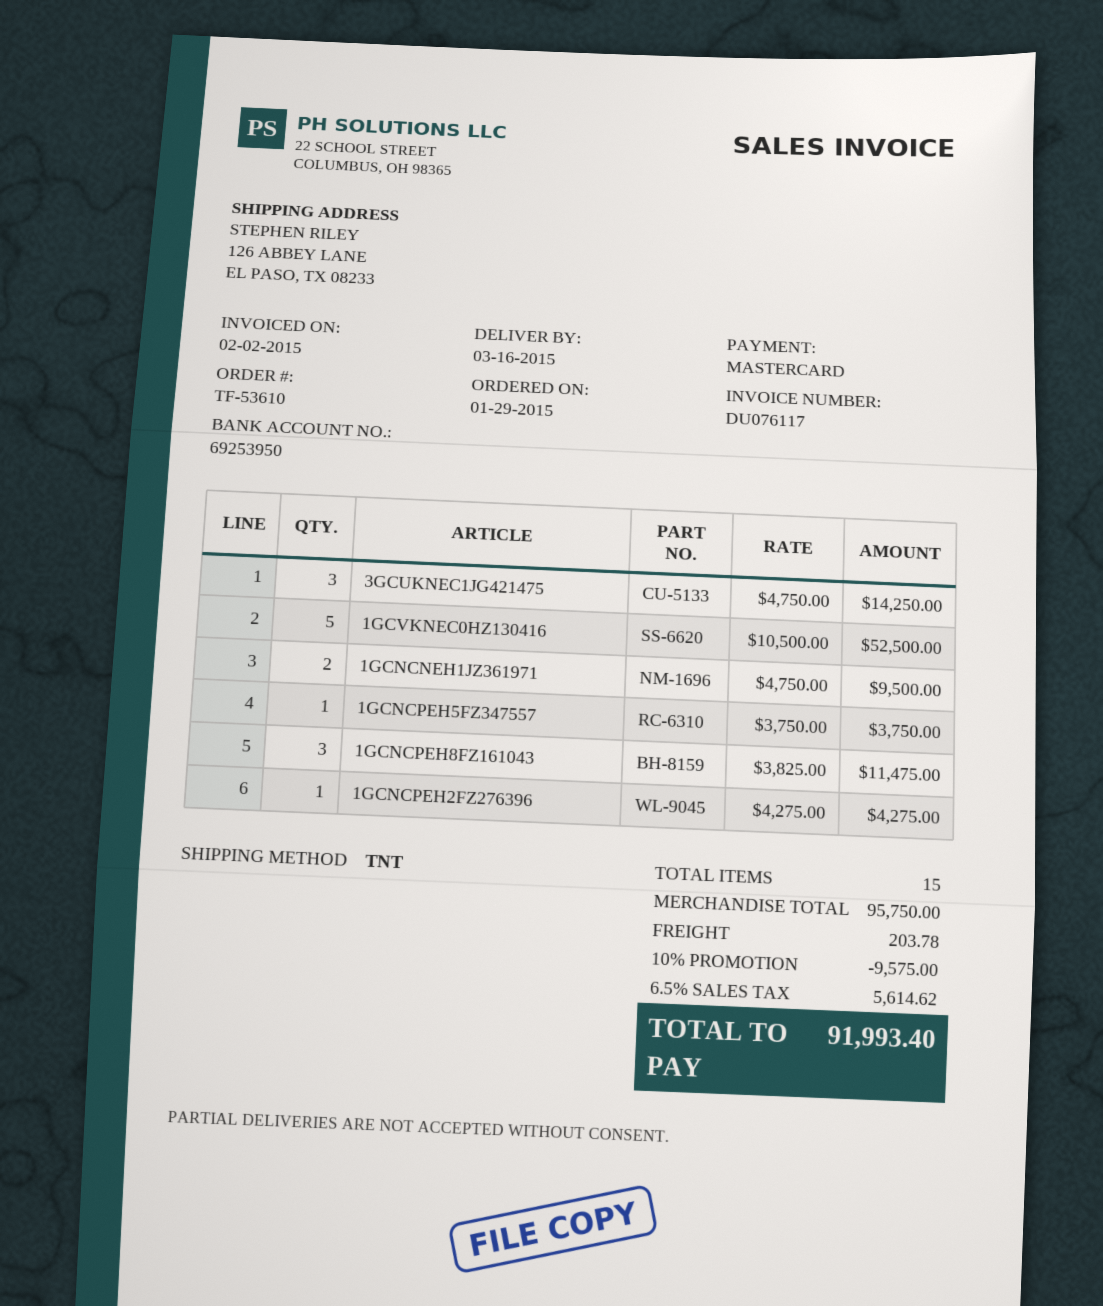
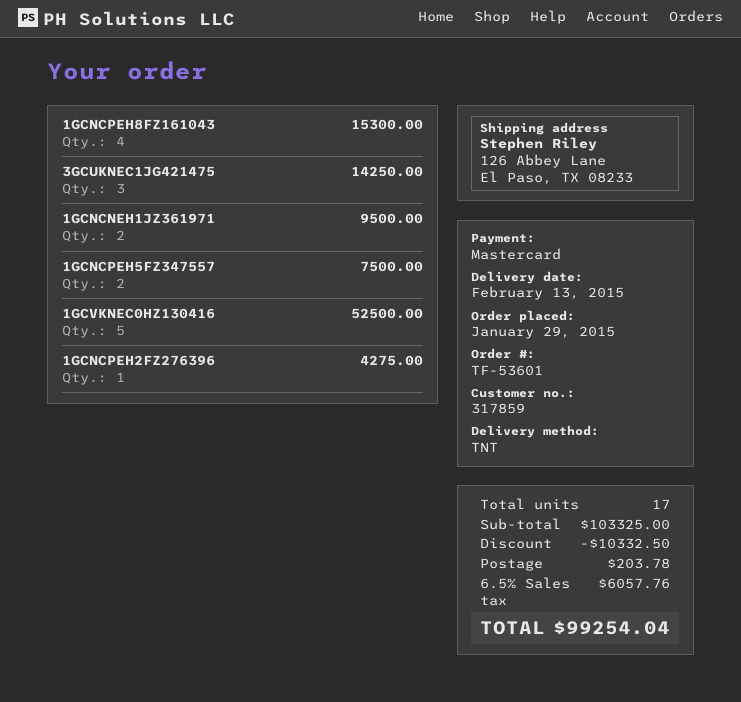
order number: TF-53610 -> TF-53601
delivery date: 2015-03-16 -> 2015-02-13
1GCNCPEH5FZ347557: 1 for 3750.00 -> 2 for 7500.00
1GCNCPEH8FZ161043: 3 for 11475.00 -> 4 for 15300.00
total quantity: 15 -> 17
subtotal: 95750.00 -> 103325.00
discount: 9575.00 -> 10332.50
tax: 6.5% = 5614.62 -> 6.5% = 6057.76
total: 91993.40 -> 99254.04

